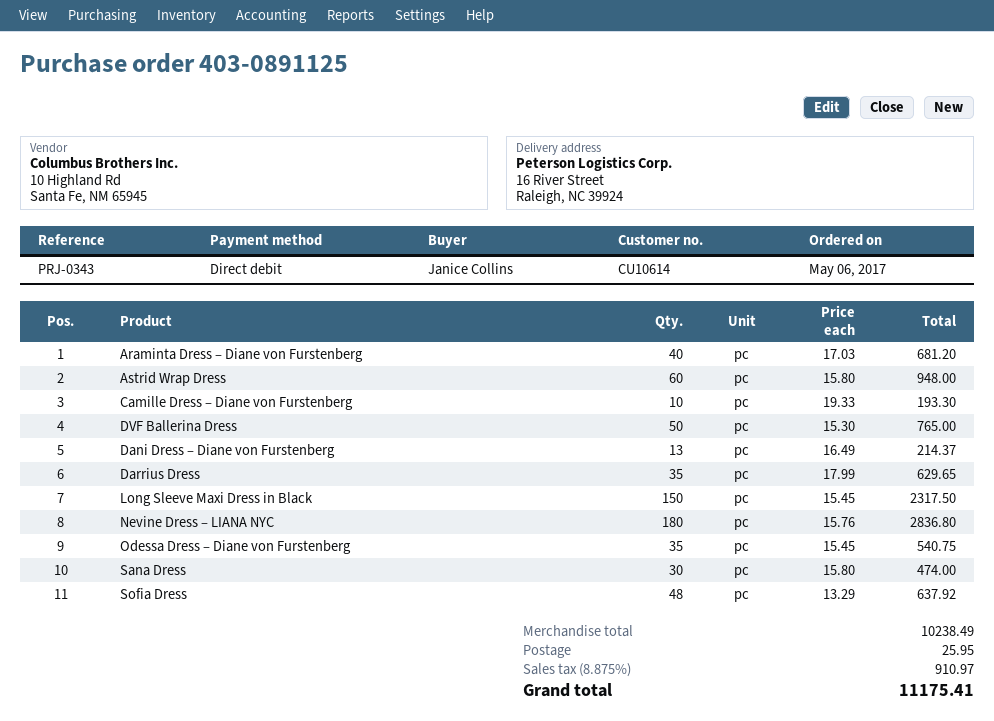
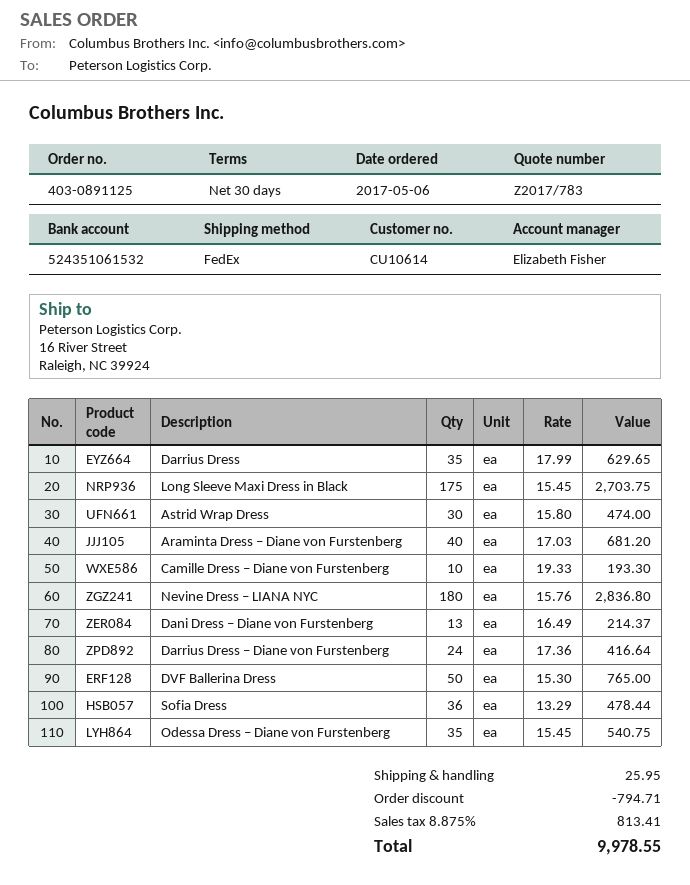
Astrid Wrap Dress: 60 x 15.80 = 948.00 -> 30 x 15.80 = 474.00
Long Sleeve Maxi Dress in Black: 150 x 15.45 = 2317.50 -> 175 x 15.45 = 2703.75
Sana Dress: 30 x 15.80 = 474.00 -> none
Sofia Dress: 48 x 13.29 = 637.92 -> 36 x 13.29 = 478.44
Darrius Dress – Diane von Furstenberg: none -> 24 x 17.36 = 416.64
discount: none -> 794.71
tax: 8.875% = 910.97 -> 8.875% = 813.41
total: 11175.41 -> 9978.55

